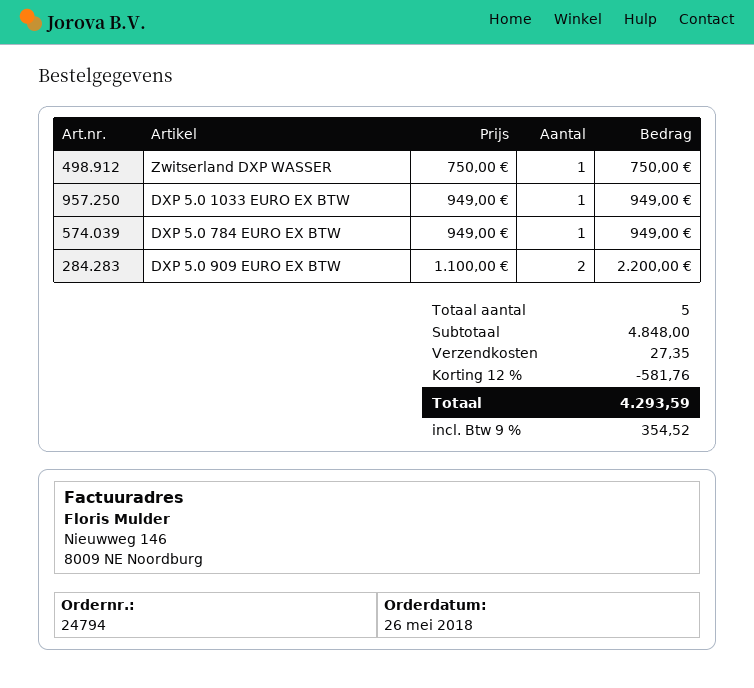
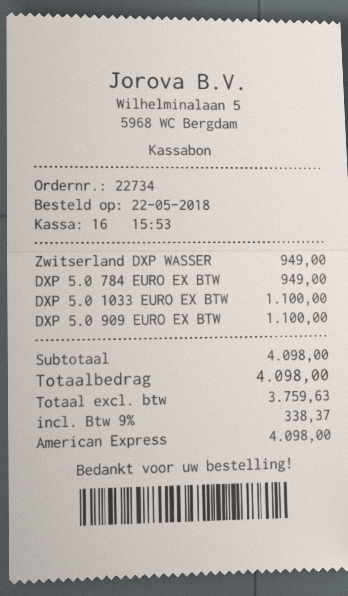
order number: 24794 -> 22734
order date: 2018-05-26 -> 2018-05-22
Zwitserland DXP WASSER: 1 x 750.00 = 750.00 -> 1 x 949.00 = 949.00
DXP 5.0 1033 EURO EX BTW: 1 x 949.00 = 949.00 -> 1 x 1100.00 = 1100.00
DXP 5.0 909 EURO EX BTW: 2 x 1100.00 = 2200.00 -> 1 x 1100.00 = 1100.00
subtotal: 4848.00 -> 4098.00
discount: 12% = 581.76 -> none
shipping: 27.35 -> none
tax: 9% = 354.52 -> 9% = 338.37
total: 4293.59 -> 4098.00

